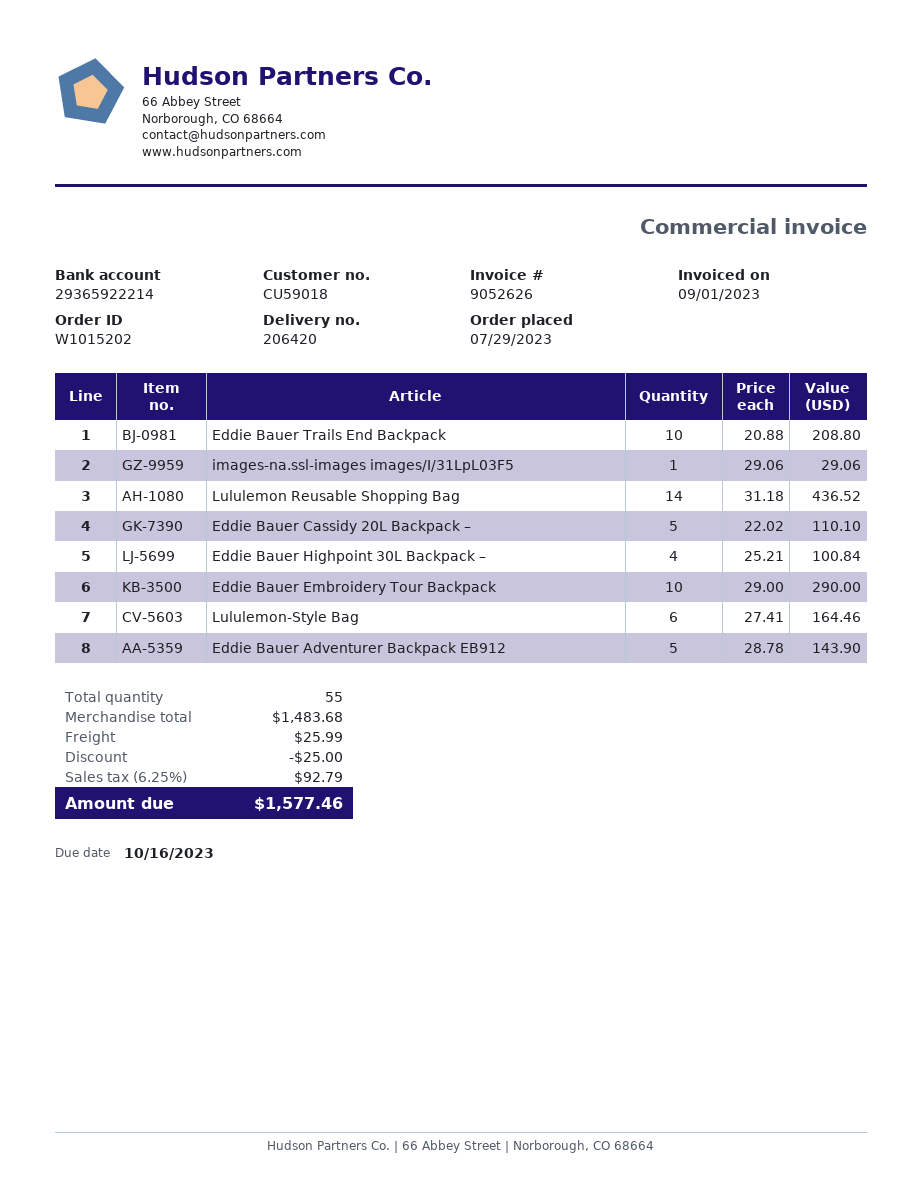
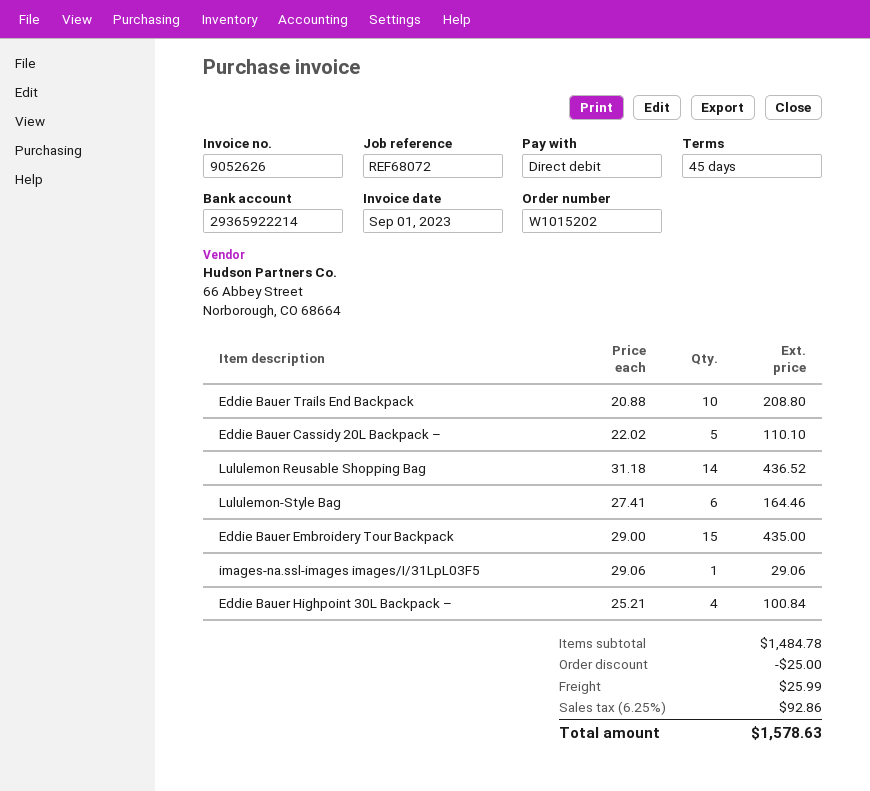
Eddie Bauer Embroidery Tour Backpack: 10 x 29.00 = 290.00 -> 15 x 29.00 = 435.00
Eddie Bauer Adventurer Backpack EB912: 5 x 28.78 = 143.90 -> none
subtotal: 1483.68 -> 1484.78
tax: 6.25% = 92.79 -> 6.25% = 92.86
total: 1577.46 -> 1578.63

